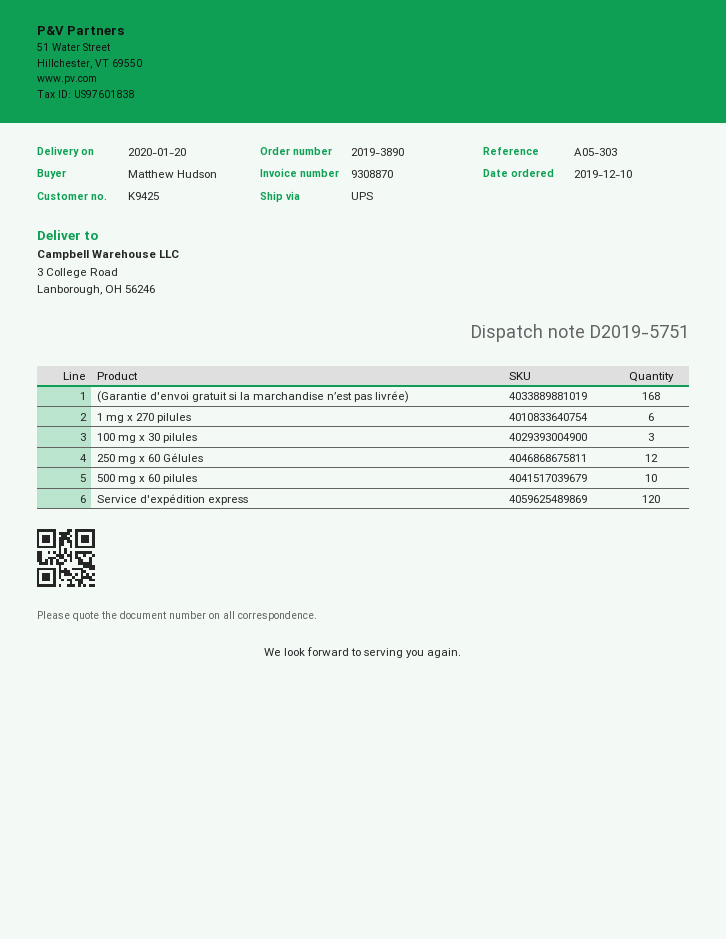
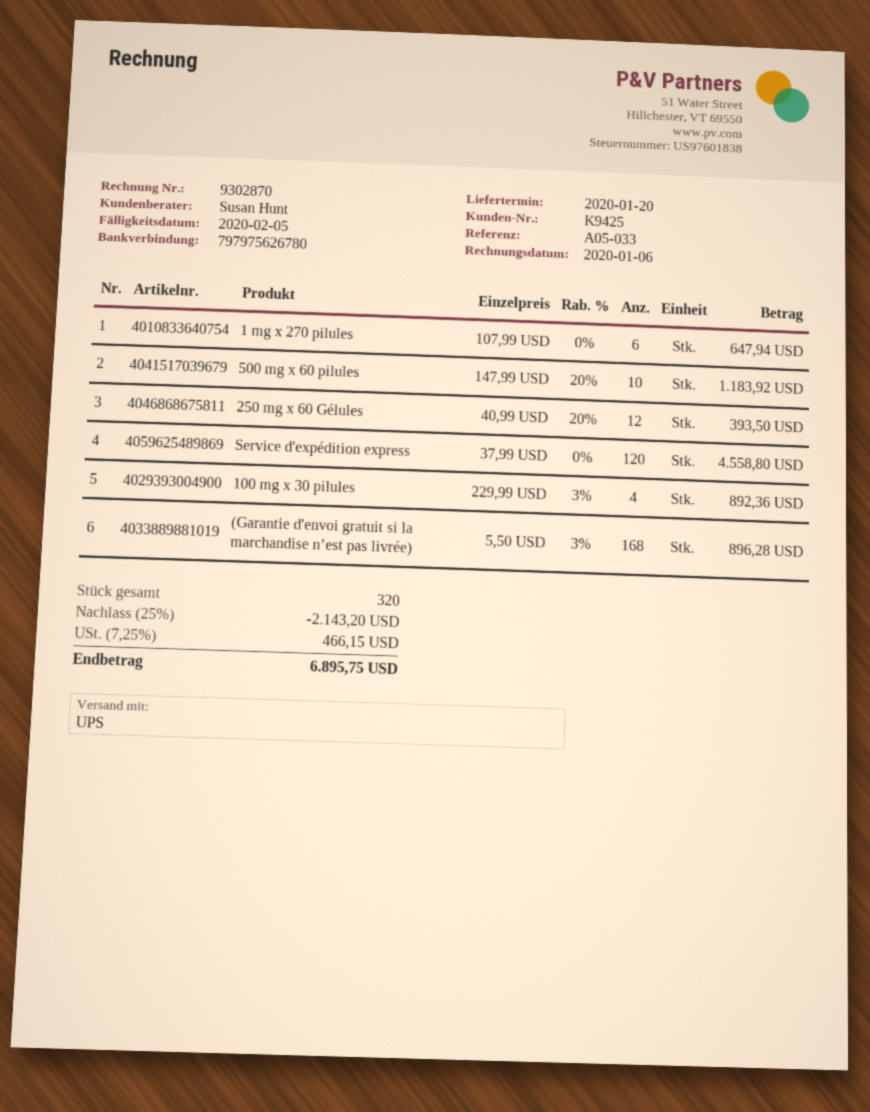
invoice number: 9308870 -> 9302870
reference: A05-303 -> A05-033
100 mg x 30 pilules: 3 -> 4

